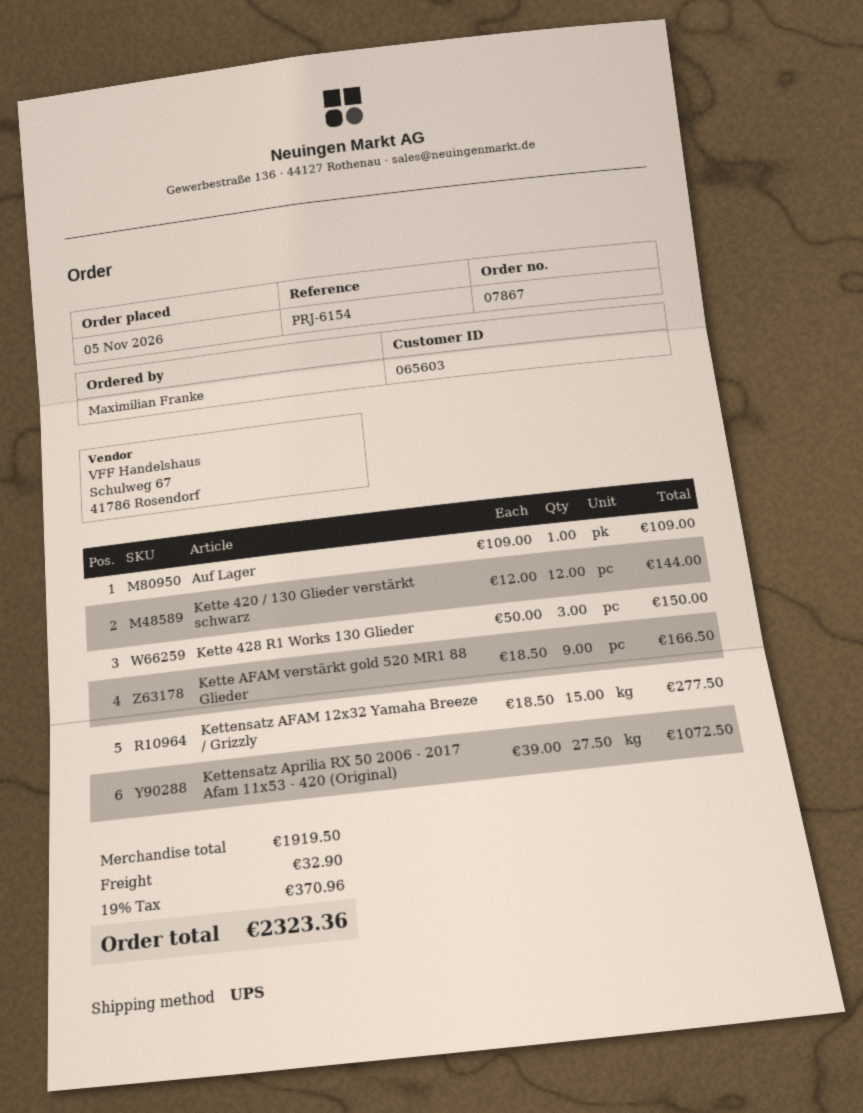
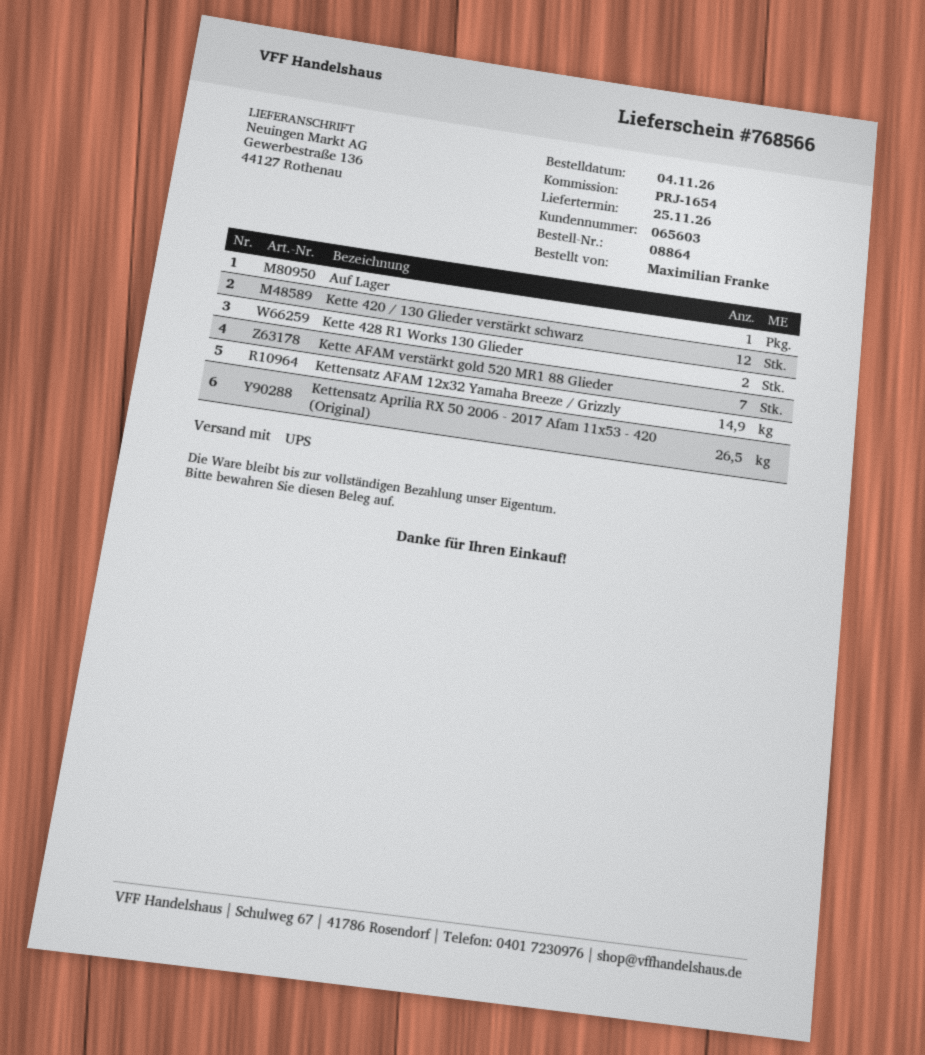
order number: 07867 -> 08864
order date: 2026-11-05 -> 2026-11-04
reference: PRJ-6154 -> PRJ-1654
Kette 428 R1 Works 130 Glieder: 3 -> 2
Kette AFAM verstärkt gold 520 MR1 88 Glieder: 9 -> 7
Kettensatz AFAM 12x32 Yamaha Breeze / Grizzly: 15 -> 14.9
Kettensatz Aprilia RX 50 2006 - 2017 Afam 11x53 - 420 (Original): 27.5 -> 26.5

